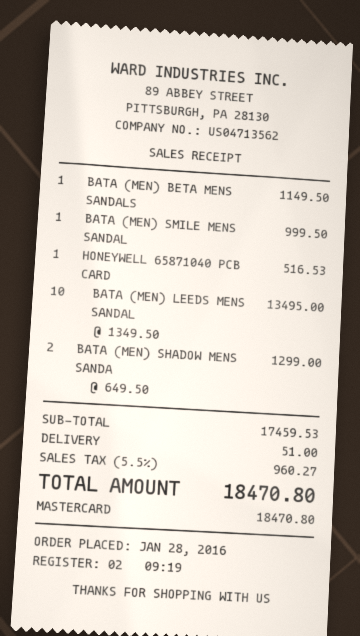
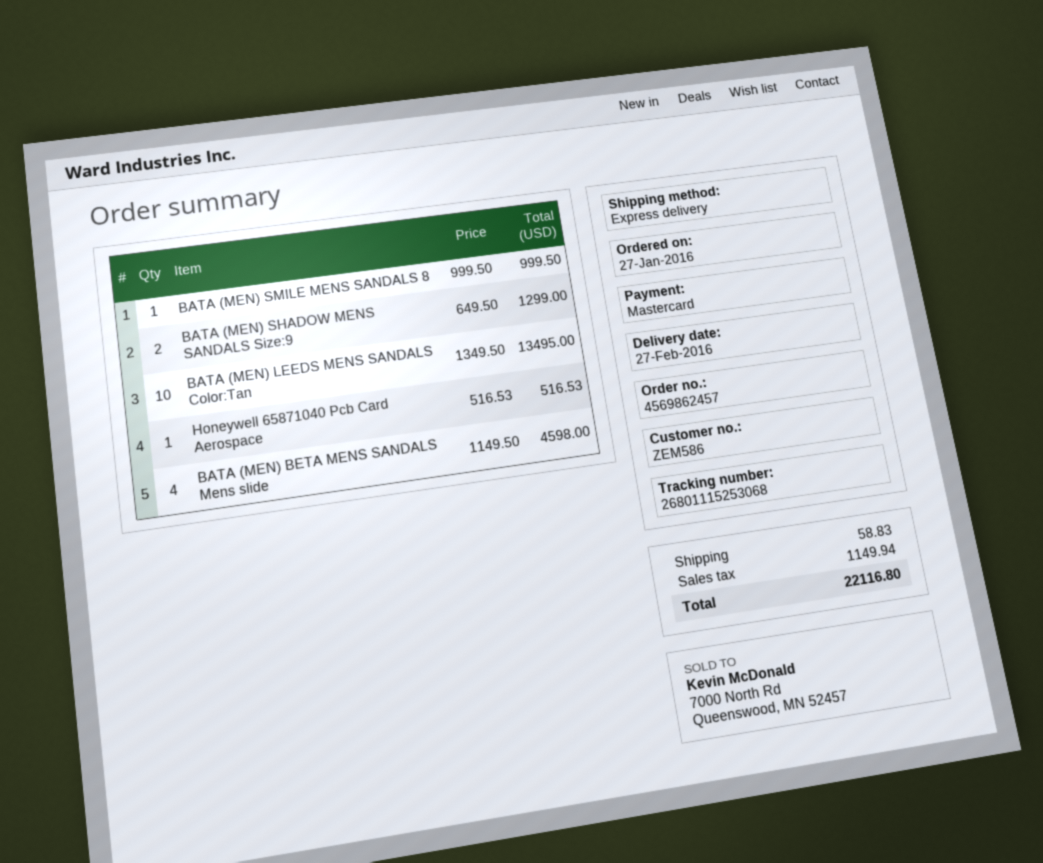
order date: 2016-01-28 -> 2016-01-27
BATA (MEN) BETA MENS SANDALS: 1 x 1149.50 = 1149.50 -> 4 x 1149.50 = 4598.00
shipping: 51.00 -> 58.83
tax: 960.27 -> 1149.94
total: 18470.80 -> 22116.80

